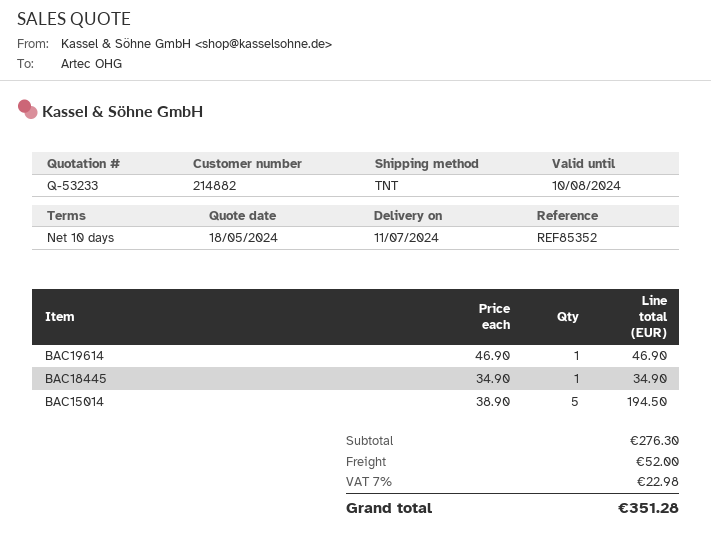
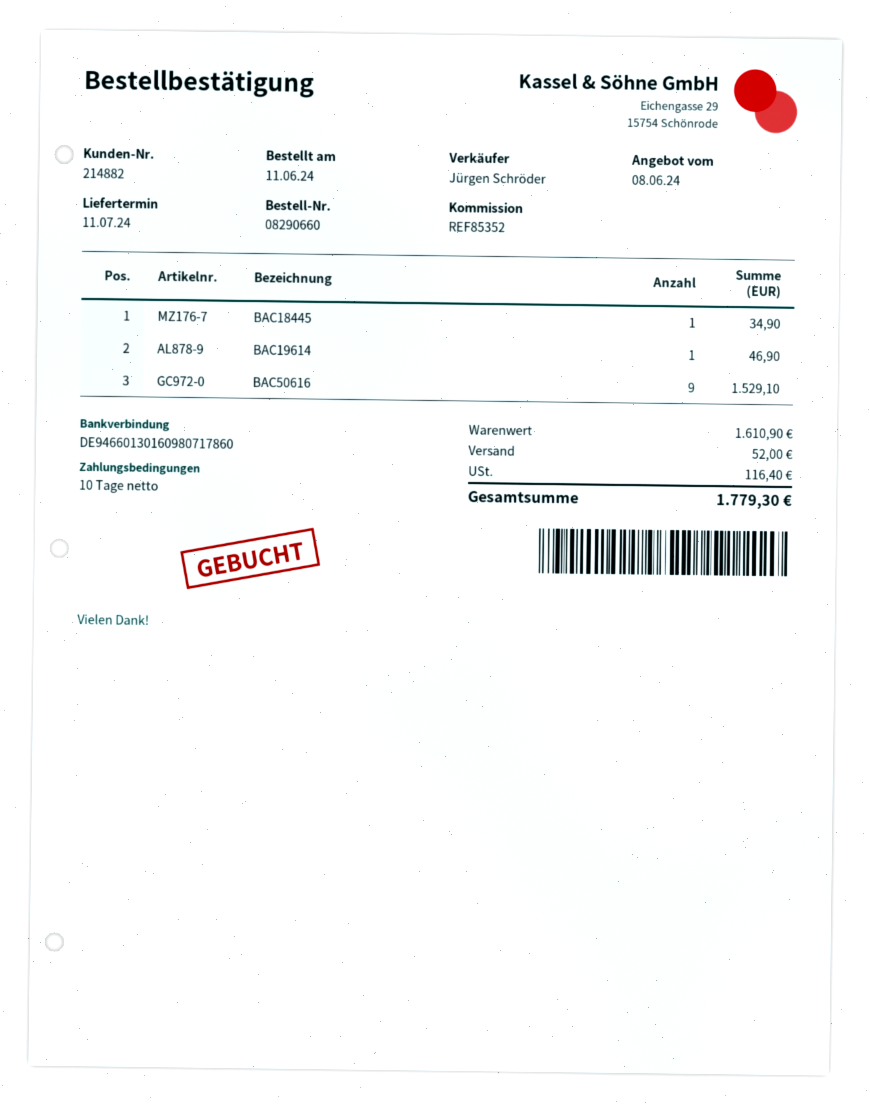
quote date: 2024-05-18 -> 2024-06-08
BAC15014: 5 for 194.50 -> none
BAC50616: none -> 9 for 1529.10
subtotal: 276.30 -> 1610.90
tax: 22.98 -> 116.40
total: 351.28 -> 1779.30

